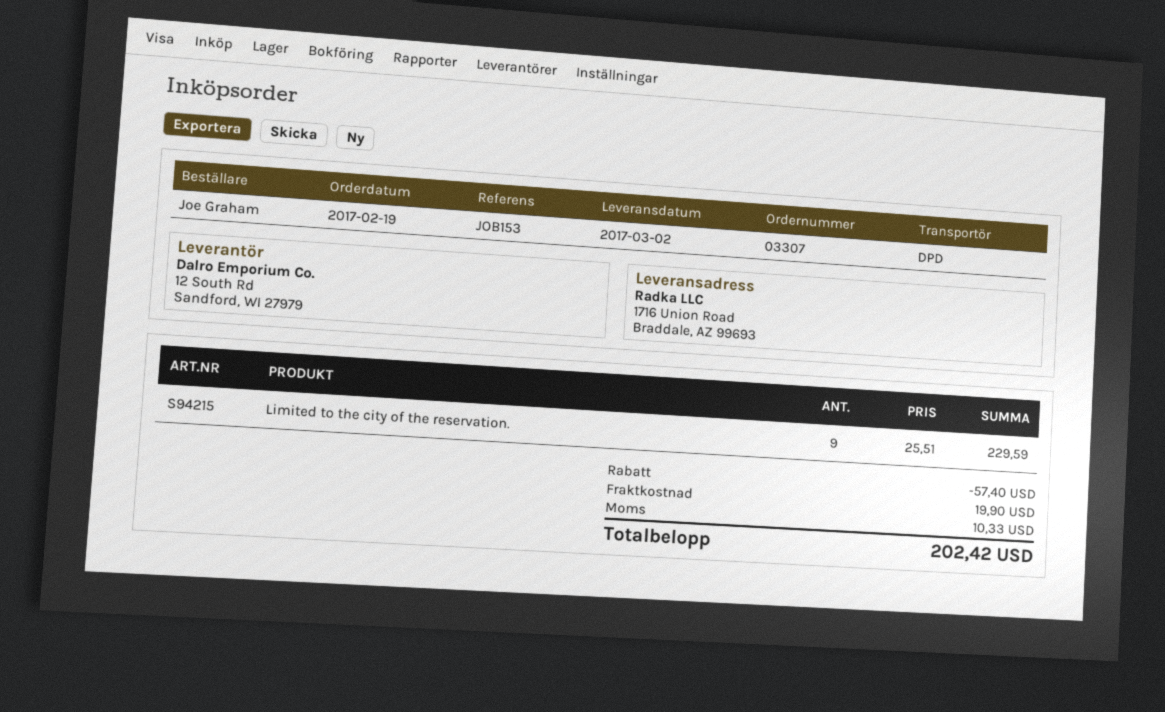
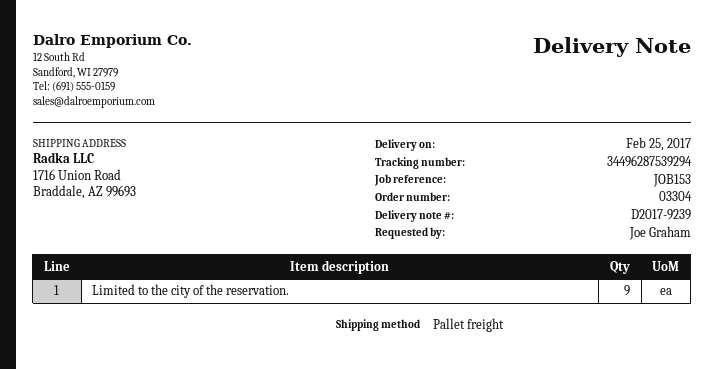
order number: 03307 -> 03304
delivery date: 2017-03-02 -> 2017-02-25
shipping method: DPD -> pallet freight

